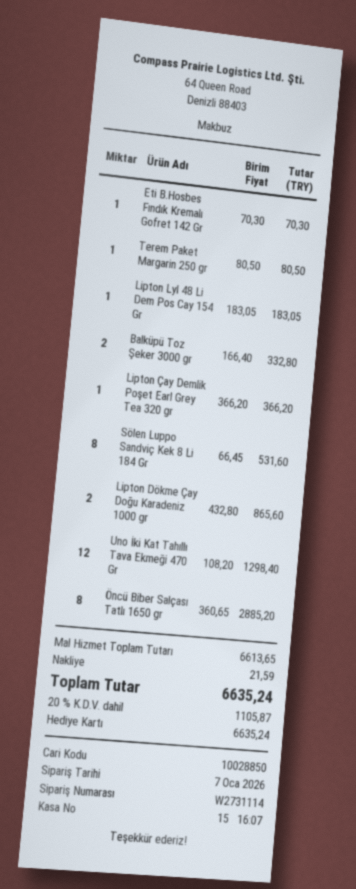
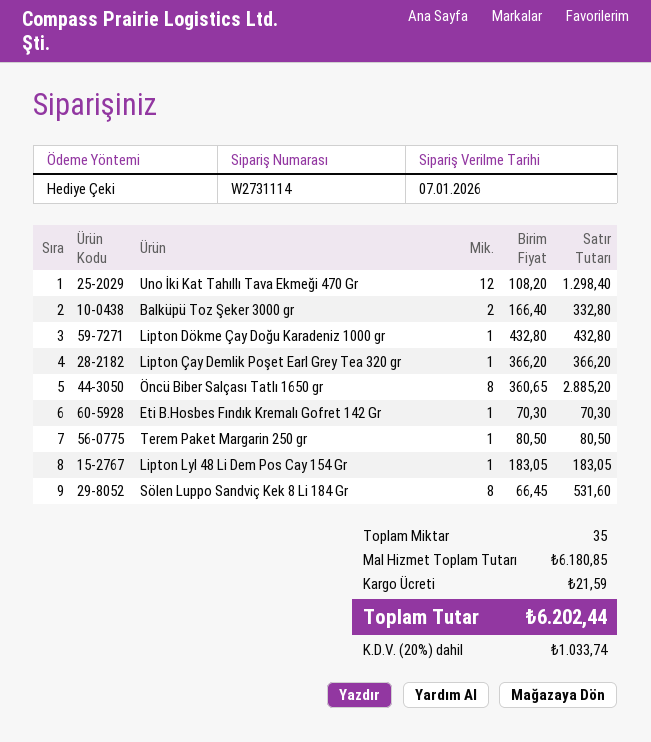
Lipton Dökme Çay Doğu Karadeniz 1000 gr: 2 x 432.80 = 865.60 -> 1 x 432.80 = 432.80
subtotal: 6613.65 -> 6180.85
tax: 20% = 1105.87 -> 20% = 1033.74
total: 6635.24 -> 6202.44

